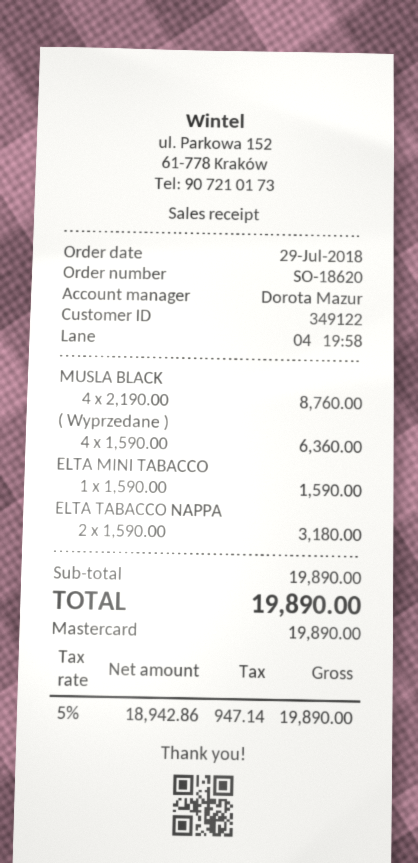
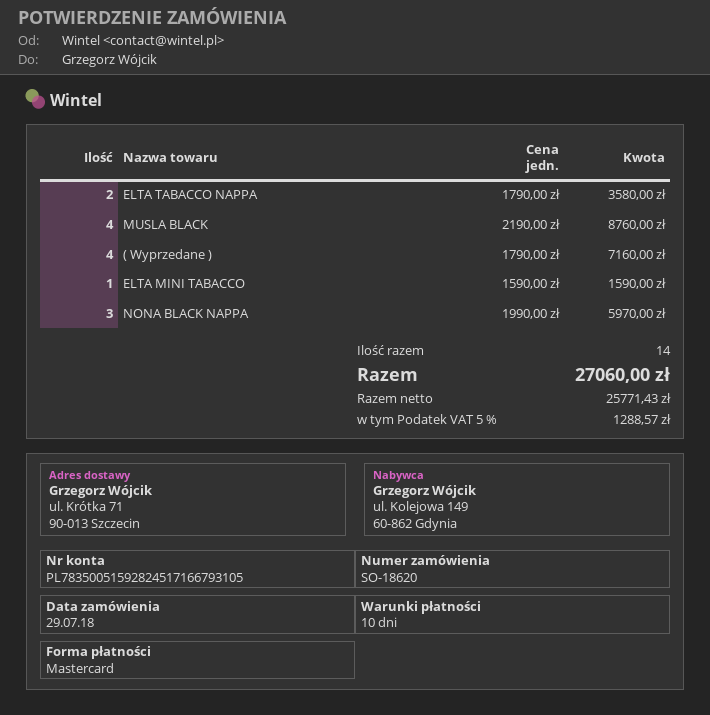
( Wyprzedane ): 4 x 1590.00 = 6360.00 -> 4 x 1790.00 = 7160.00
ELTA TABACCO NAPPA: 2 x 1590.00 = 3180.00 -> 2 x 1790.00 = 3580.00
NONA BLACK NAPPA: none -> 3 x 1990.00 = 5970.00
net: 18942.86 -> 25771.43
tax: 5% = 947.14 -> 5% = 1288.57
total: 19890.00 -> 27060.00

